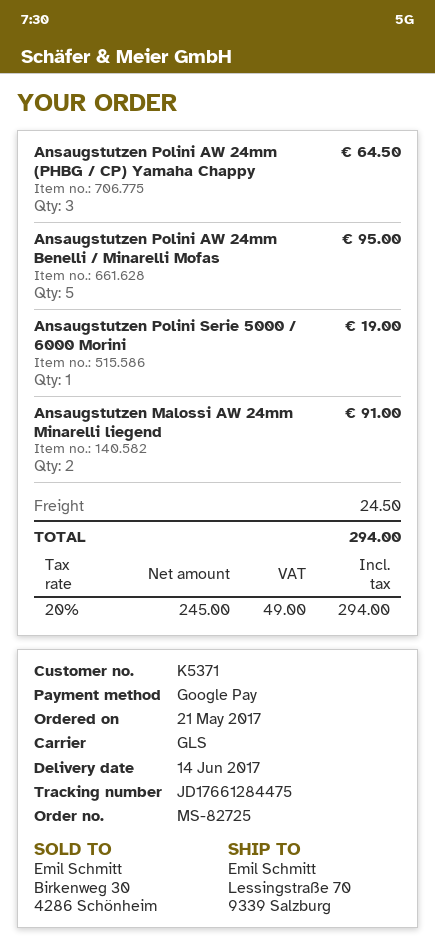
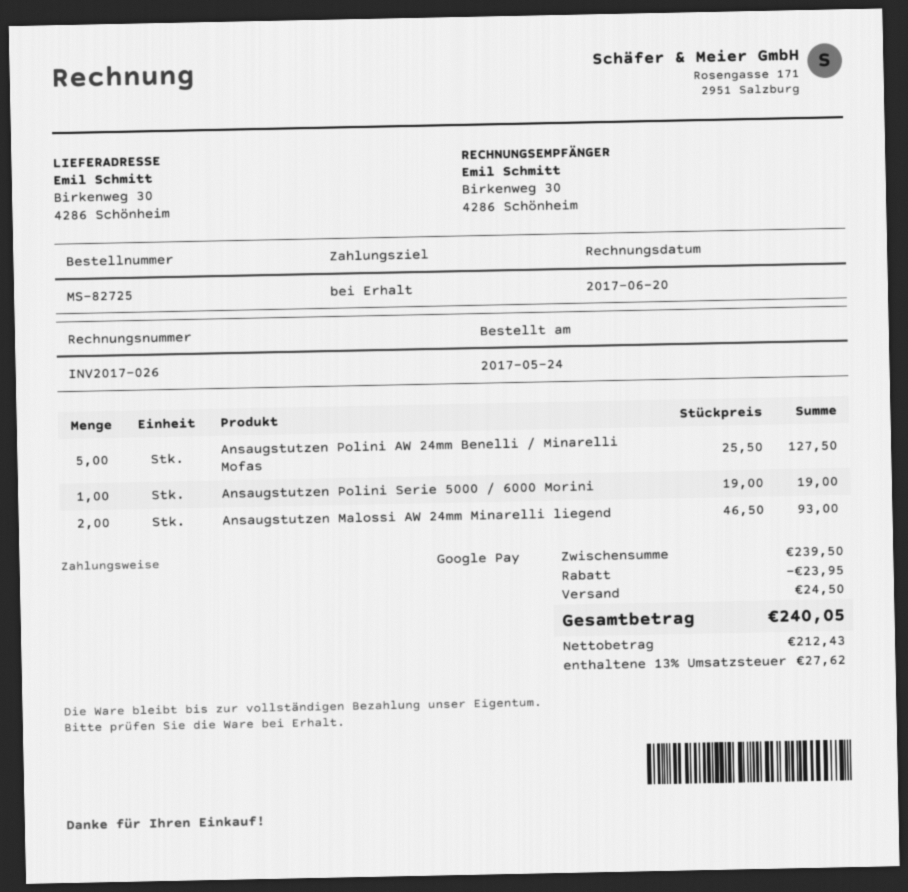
order date: 2017-05-21 -> 2017-05-24
ship to: Lessingstraße 70, 9339 Salzburg -> Birkenweg 30, 4286 Schönheim
Ansaugstutzen Polini AW 24mm (PHBG / CP) Yamaha Chappy: 3 for 64.50 -> none
Ansaugstutzen Polini AW 24mm Benelli / Minarelli Mofas: 5 for 95.00 -> 5 for 127.50
Ansaugstutzen Malossi AW 24mm Minarelli liegend: 2 for 91.00 -> 2 for 93.00
discount: none -> 23.95
net: 245.00 -> 212.43
tax: 20% = 49.00 -> 13% = 27.62
total: 294.00 -> 240.05

